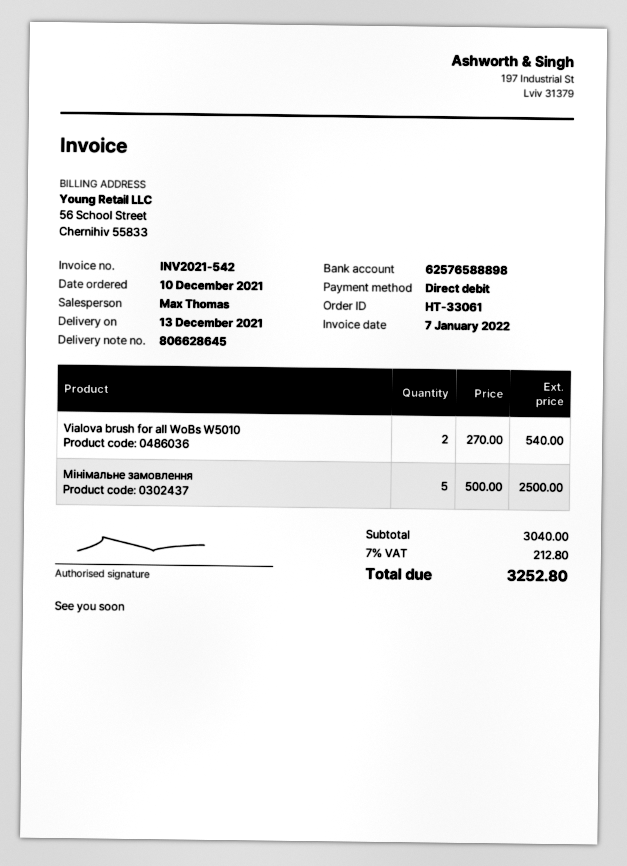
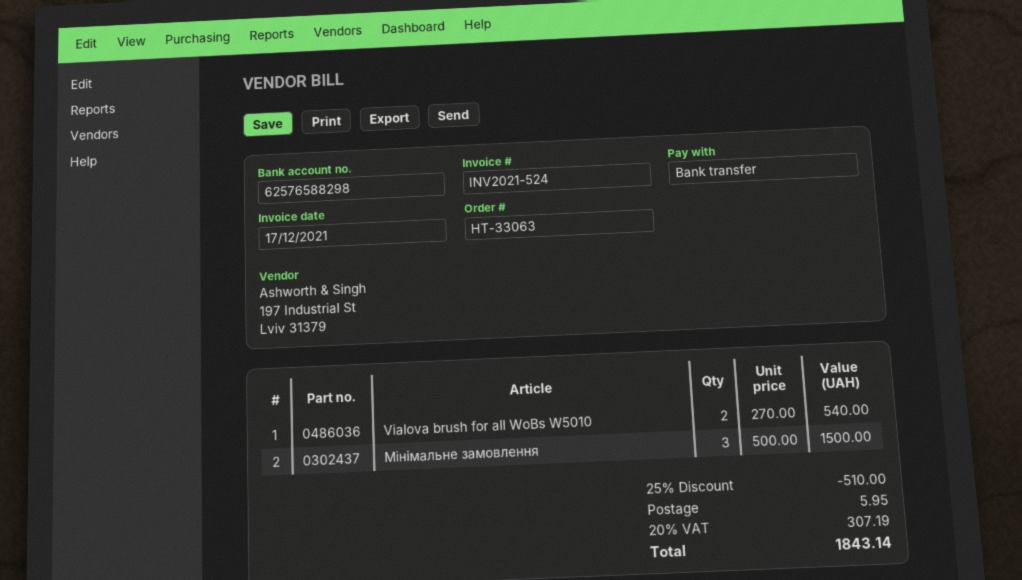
order number: HT-33061 -> HT-33063
invoice number: INV2021-542 -> INV2021-524
invoice date: 2022-01-07 -> 2021-12-17
payment method: direct debit -> bank transfer
bank account: 62576588898 -> 62576588298
Мінімальне замовлення: 5 x 500.00 = 2500.00 -> 3 x 500.00 = 1500.00
discount: none -> 25% = 510.00
shipping: none -> 5.95
tax: 7% = 212.80 -> 20% = 307.19
total: 3252.80 -> 1843.14

